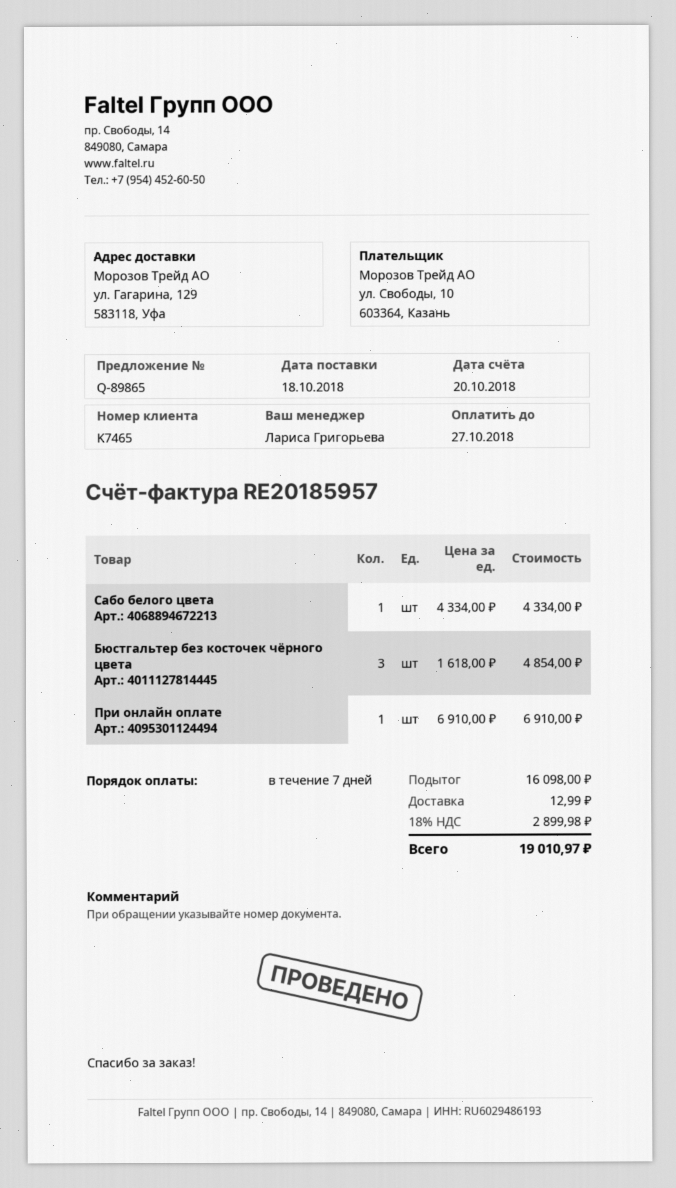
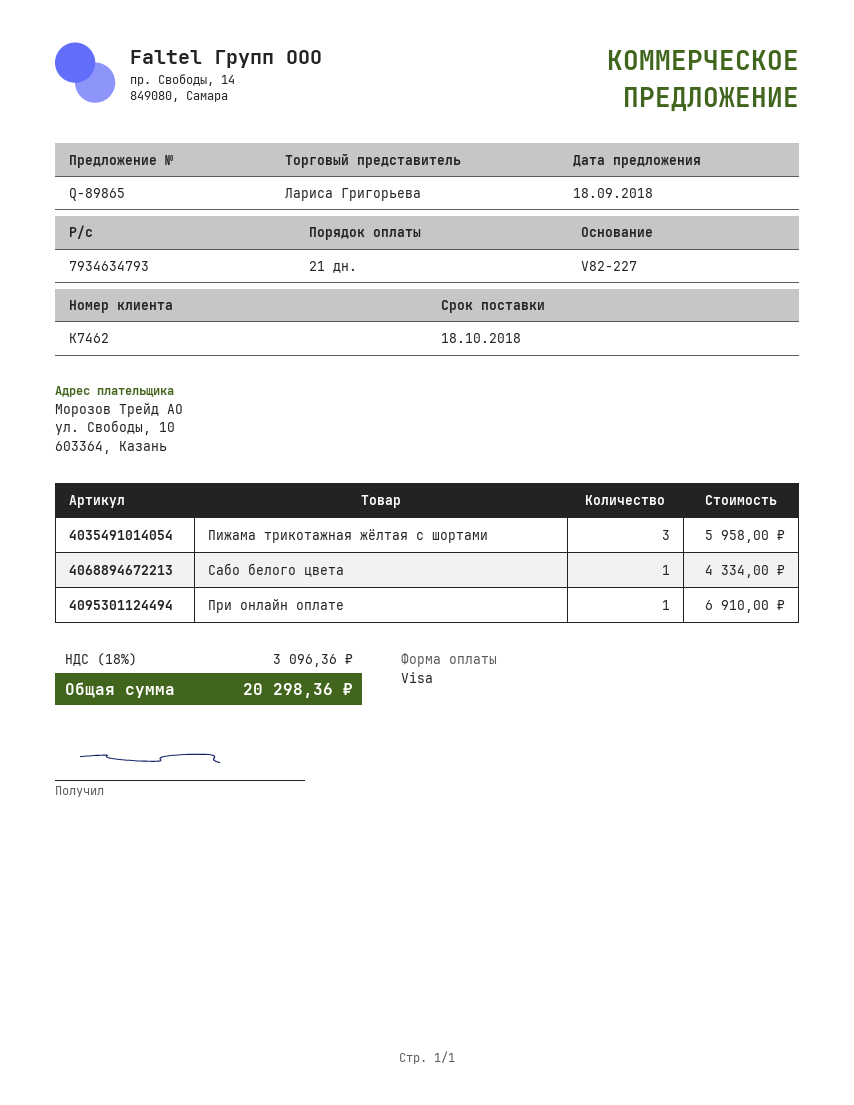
payment terms: 7 days -> 21 days
customer number: K7465 -> K7462
Бюстгальтер без косточек чёрного цвета: 3 for 4854.00 -> none
Пижама трикотажная жёлтая с шортами: none -> 3 for 5958.00
shipping: 12.99 -> none
tax: 18% = 2899.98 -> 18% = 3096.36
total: 19010.97 -> 20298.36

